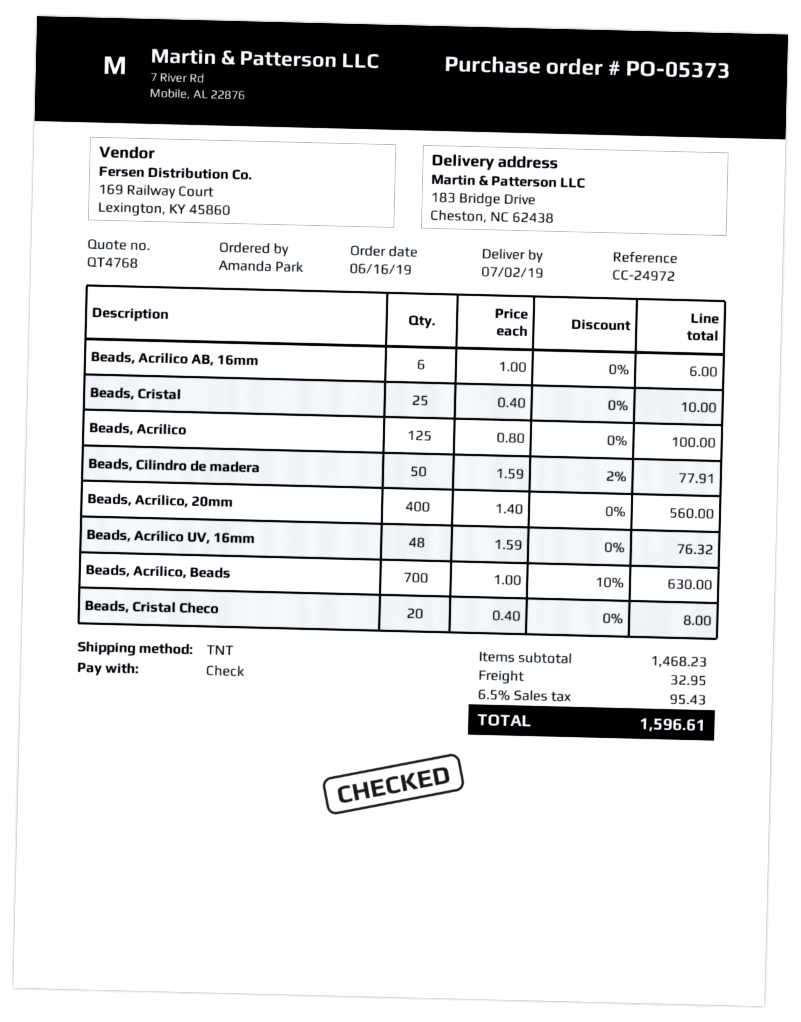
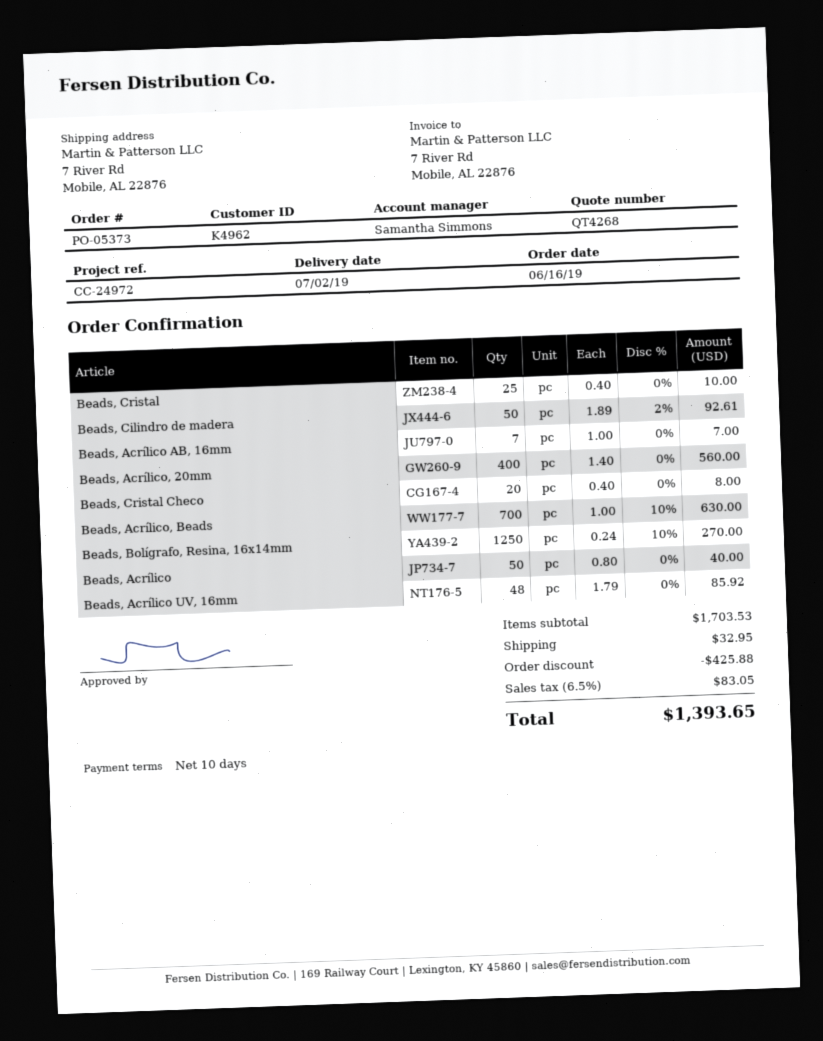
quote number: QT4768 -> QT4268
ship to: 183 Bridge Drive, Cheston, NC 62438 -> 7 River Rd, Mobile, AL 22876
Beads, Acrílico AB, 16mm: 6 x 1.00 = 6.00 -> 7 x 1.00 = 7.00
Beads, Acrílico: 125 x 0.80 = 100.00 -> 50 x 0.80 = 40.00
Beads, Cilindro de madera: 50 x 1.59 - 2% = 77.91 -> 50 x 1.89 - 2% = 92.61
Beads, Acrílico UV, 16mm: 48 x 1.59 = 76.32 -> 48 x 1.79 = 85.92
Beads, Bolígrafo, Resina, 16x14mm: none -> 1250 x 0.24 - 10% = 270.00
subtotal: 1468.23 -> 1703.53
discount: none -> 425.88
tax: 6.5% = 95.43 -> 6.5% = 83.05
total: 1596.61 -> 1393.65

